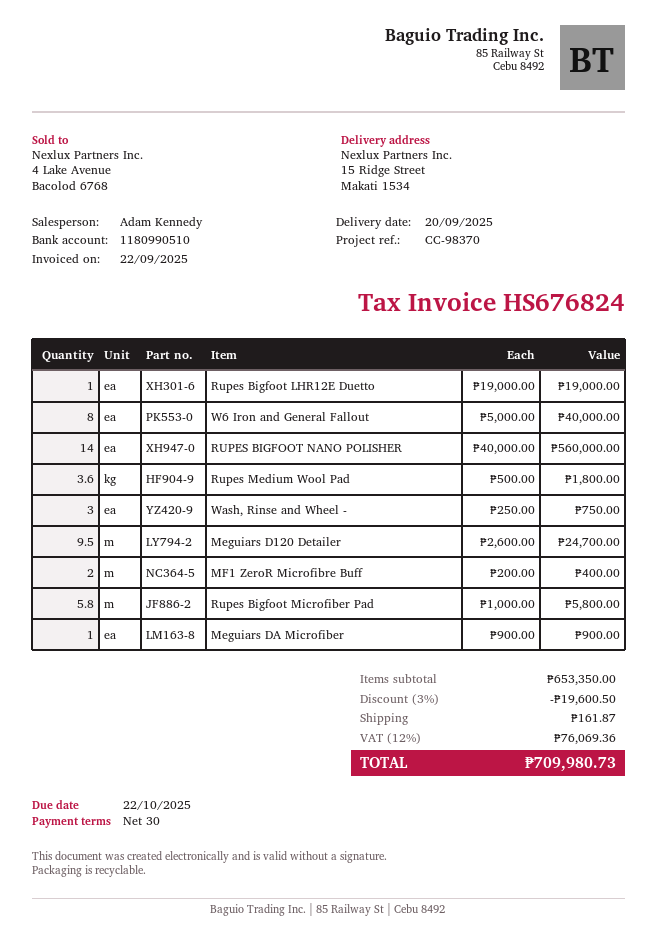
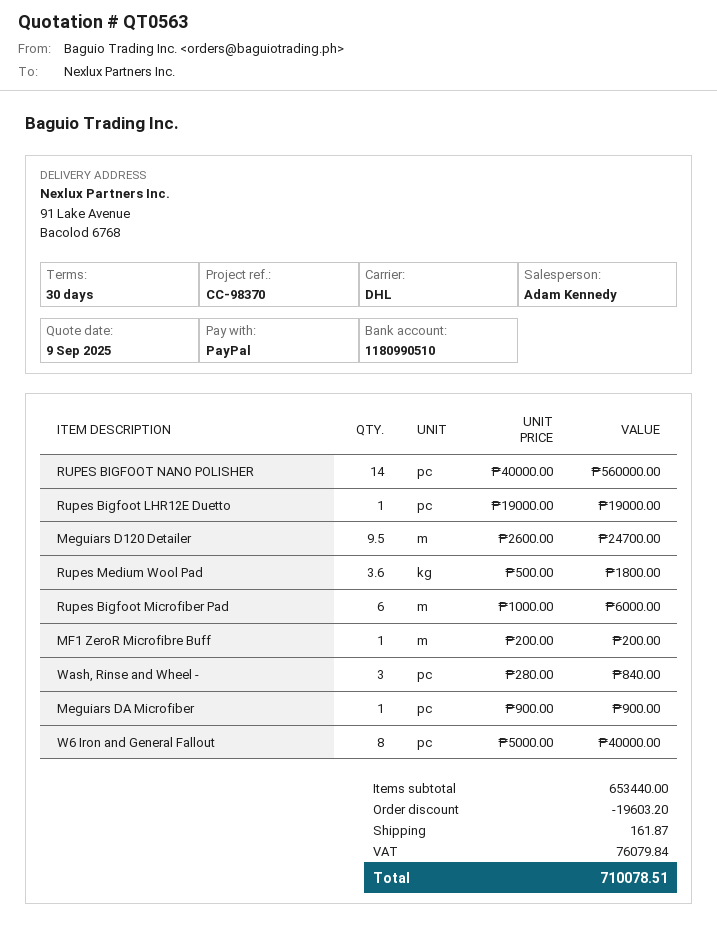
ship to: 15 Ridge Street, Makati 1534 -> 91 Lake Avenue, Bacolod 6768
Wash, Rinse and Wheel -: 3 x 250.00 = 750.00 -> 3 x 280.00 = 840.00
MF1 ZeroR Microfibre Buff: 2 x 200.00 = 400.00 -> 1 x 200.00 = 200.00
Rupes Bigfoot Microfiber Pad: 5.8 x 1000.00 = 5800.00 -> 6 x 1000.00 = 6000.00
subtotal: 653350.00 -> 653440.00
discount: 19600.50 -> 19603.20
tax: 76069.36 -> 76079.84
total: 709980.73 -> 710078.51

